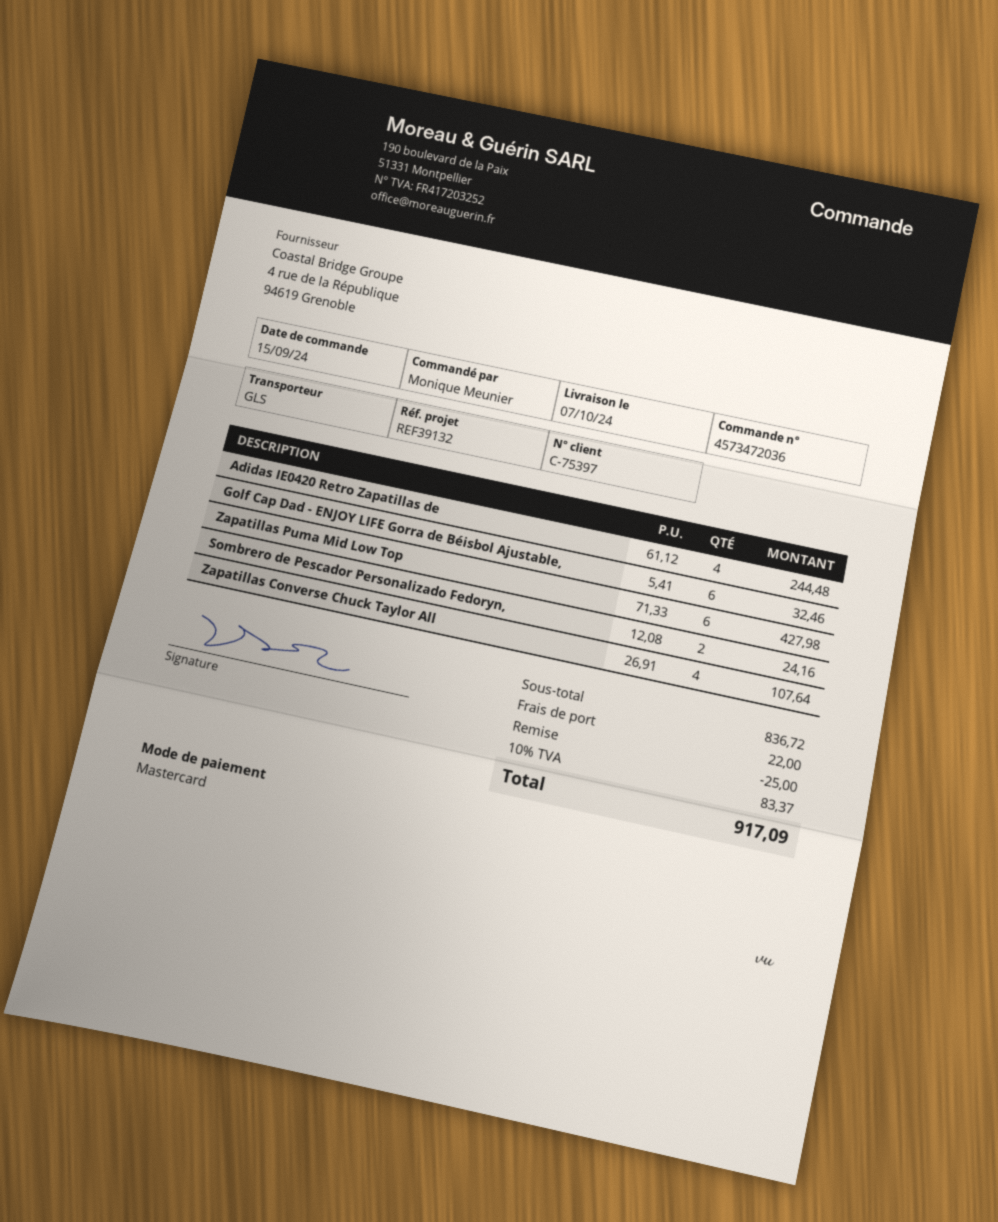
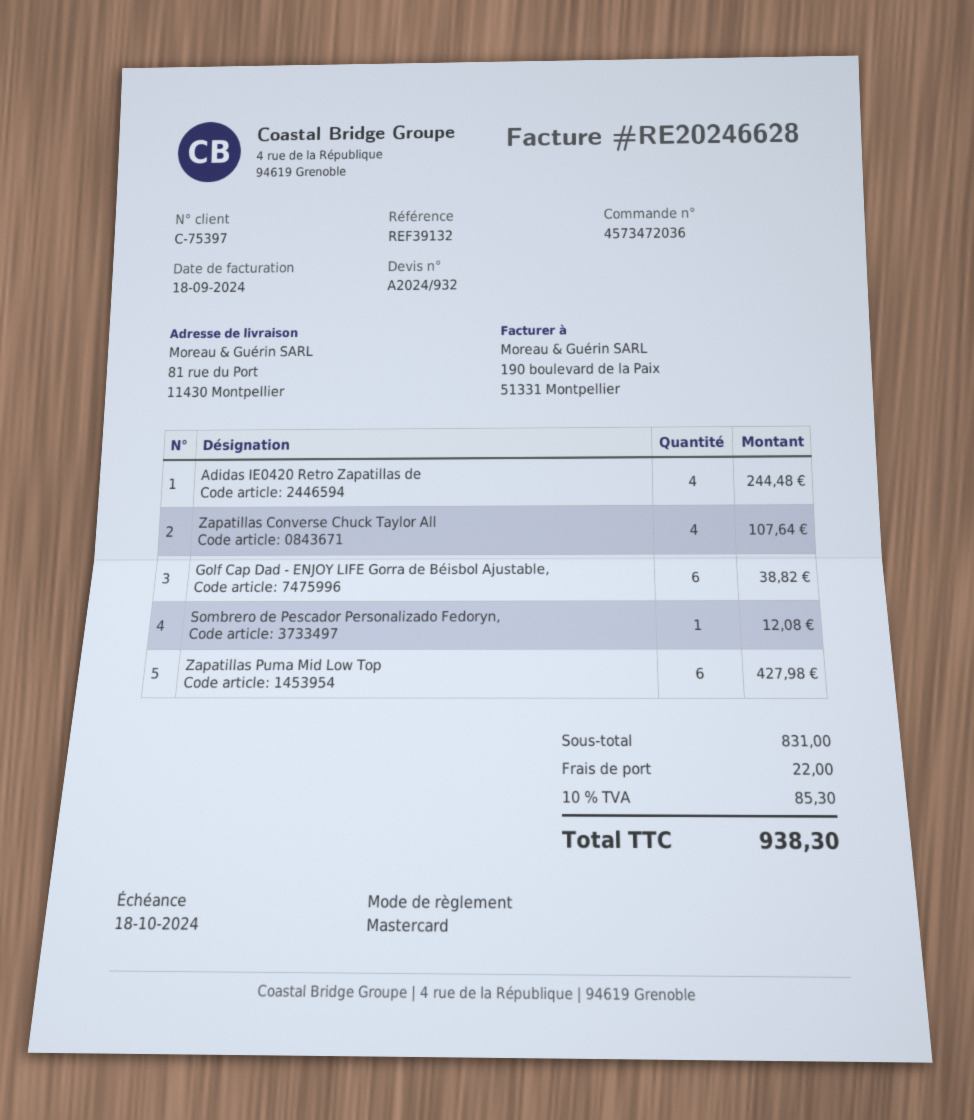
Golf Cap Dad - ENJOY LIFE Gorra de Béisbol Ajustable,: 6 for 32.46 -> 6 for 38.82
Sombrero de Pescador Personalizado Fedoryn,: 2 for 24.16 -> 1 for 12.08
subtotal: 836.72 -> 831.00
discount: 25.00 -> none
tax: 10% = 83.37 -> 10% = 85.30
total: 917.09 -> 938.30

